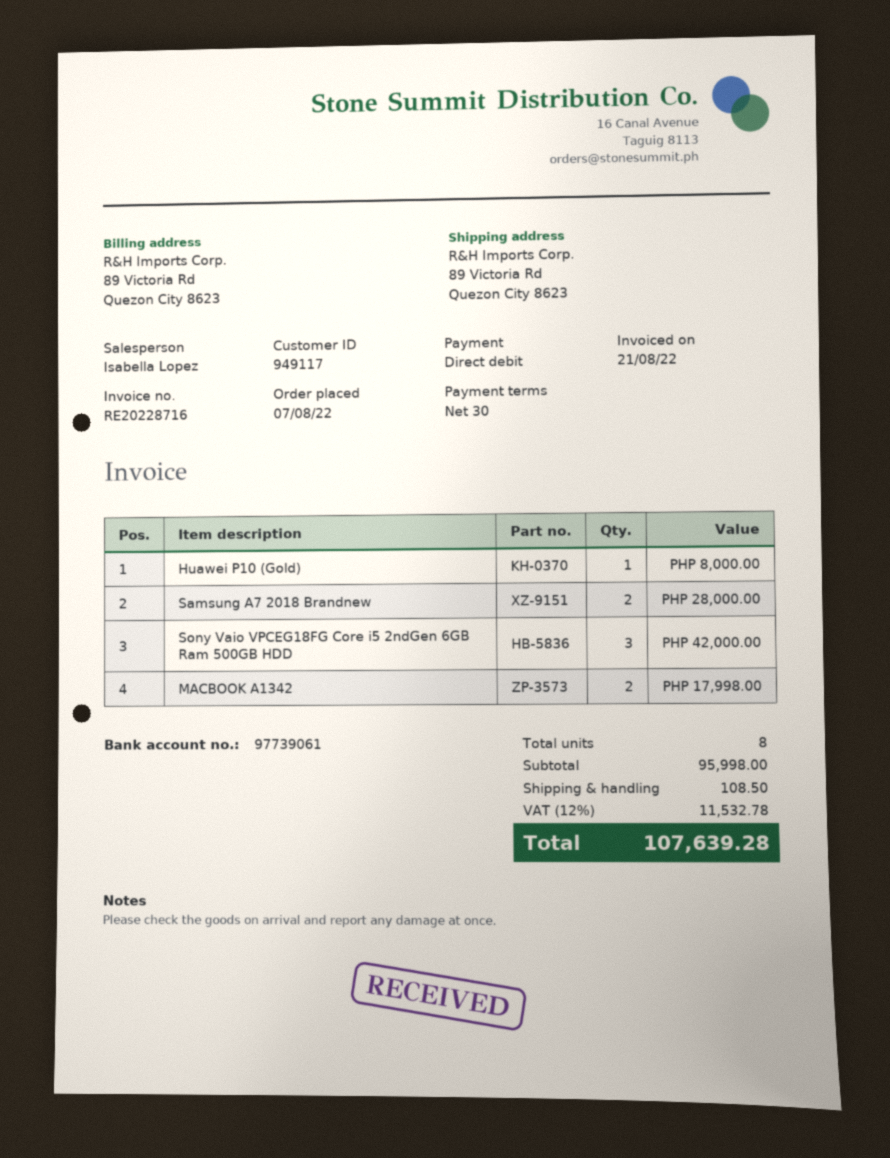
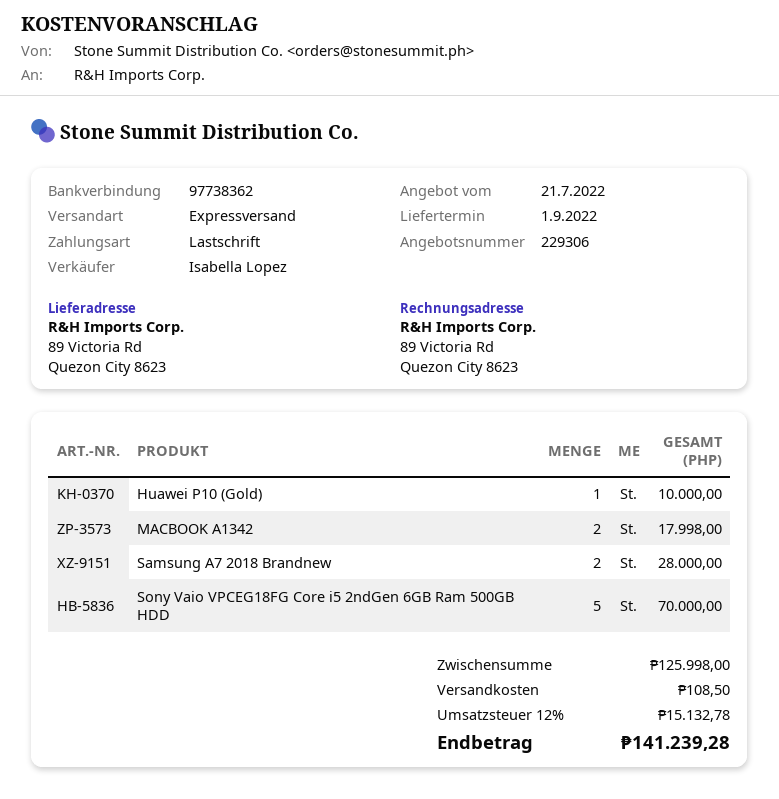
bank account: 97739061 -> 97738362
Huawei P10 (Gold): 1 for 8000.00 -> 1 for 10000.00
Sony Vaio VPCEG18FG Core i5 2ndGen 6GB Ram 500GB HDD: 3 for 42000.00 -> 5 for 70000.00
subtotal: 95998.00 -> 125998.00
tax: 12% = 11532.78 -> 12% = 15132.78
total: 107639.28 -> 141239.28

